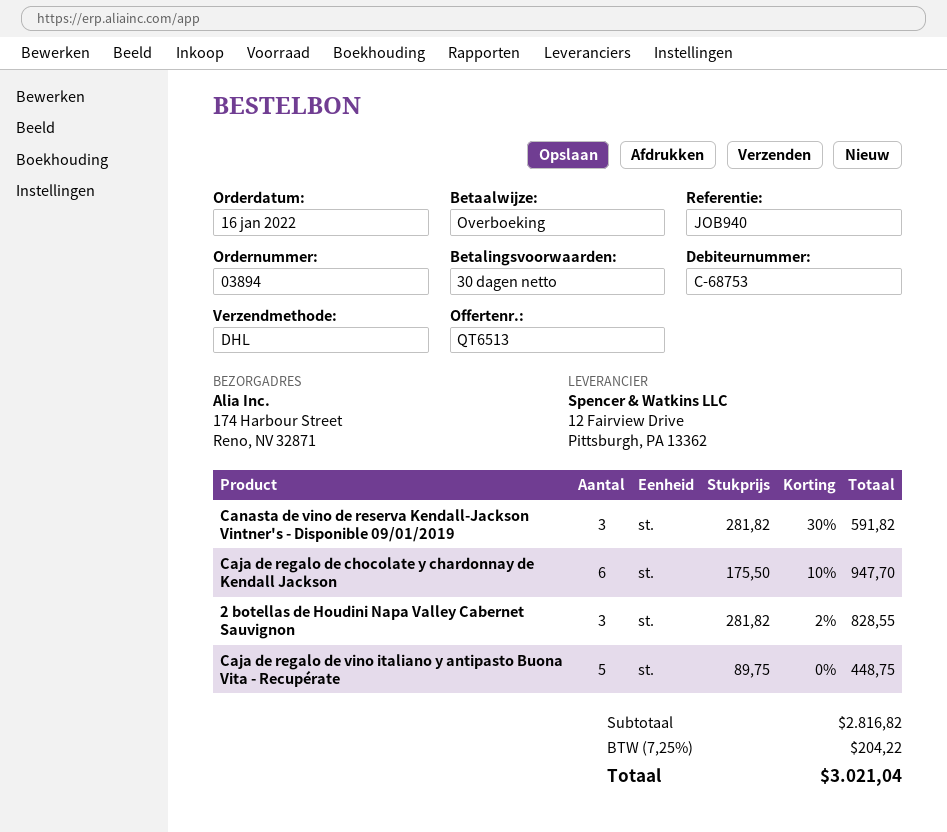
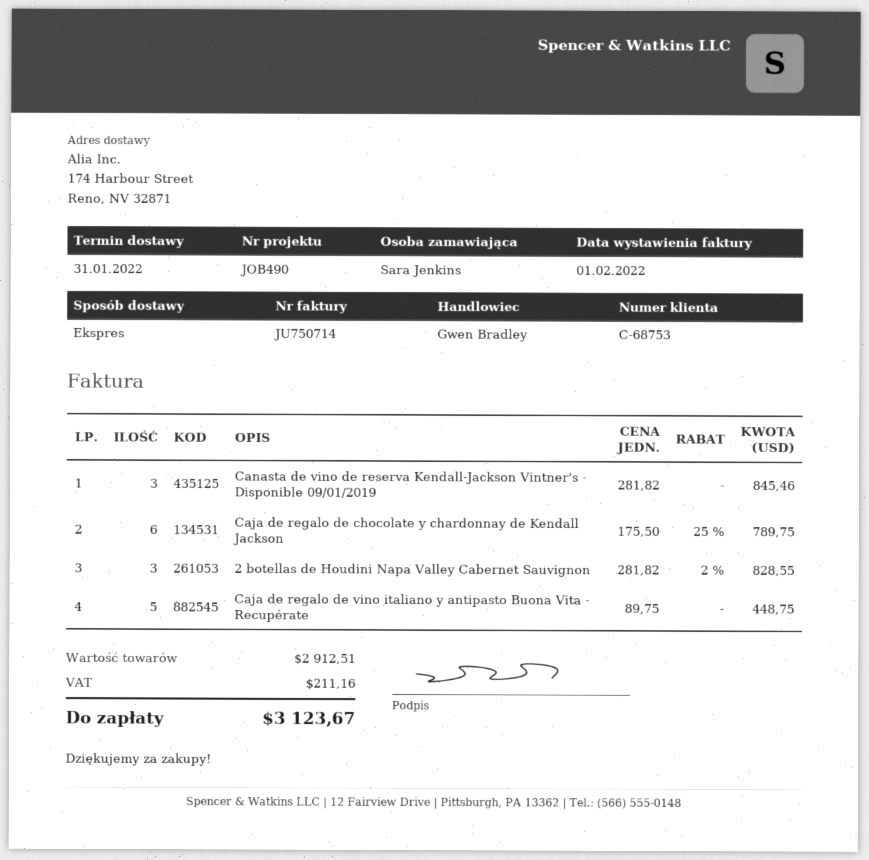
reference: JOB940 -> JOB490
shipping method: DHL -> express
Canasta de vino de reserva Kendall-Jackson Vintner's - Disponible 09/01/2019: 3 x 281.82 - 30% = 591.82 -> 3 x 281.82 = 845.46
Caja de regalo de chocolate y chardonnay de Kendall Jackson: 6 x 175.50 - 10% = 947.70 -> 6 x 175.50 - 25% = 789.75
subtotal: 2816.82 -> 2912.51
tax: 204.22 -> 211.16
total: 3021.04 -> 3123.67

